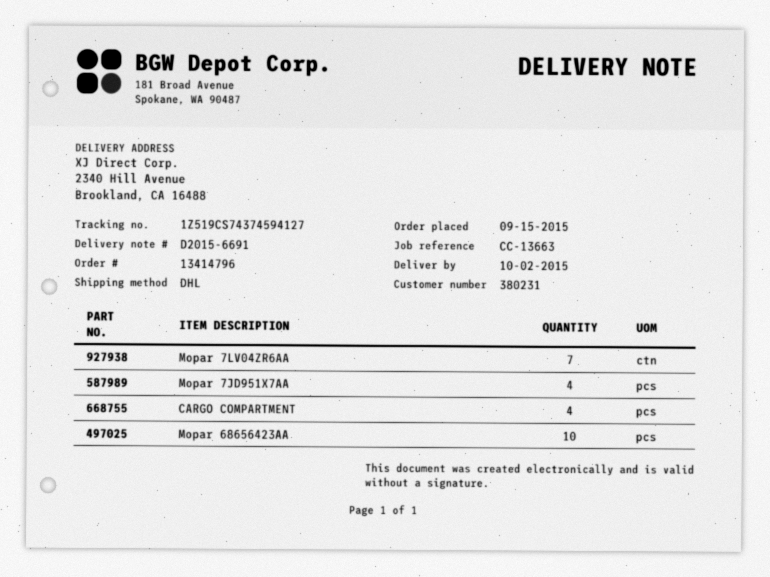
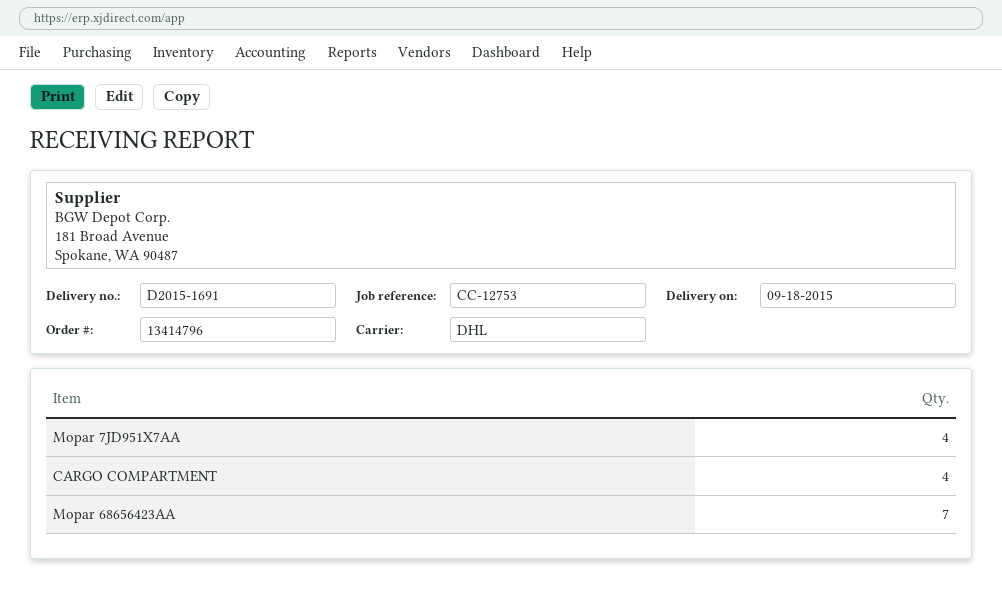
delivery note number: D2015-6691 -> D2015-1691
delivery date: 2015-10-02 -> 2015-09-18
reference: CC-13663 -> CC-12753
Mopar 7LV04ZR6AA: 7 -> none
Mopar 68656423AA: 10 -> 7

